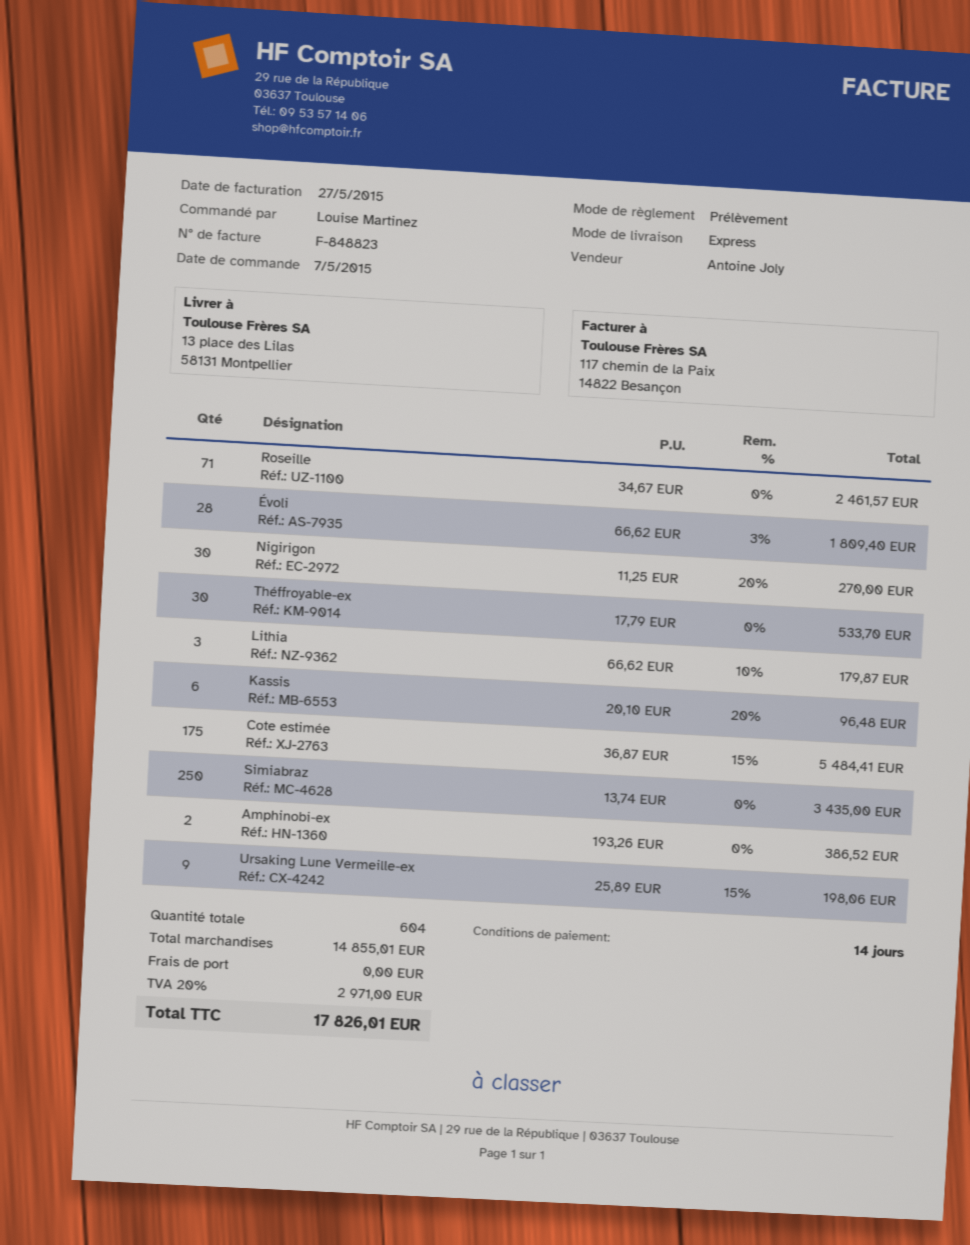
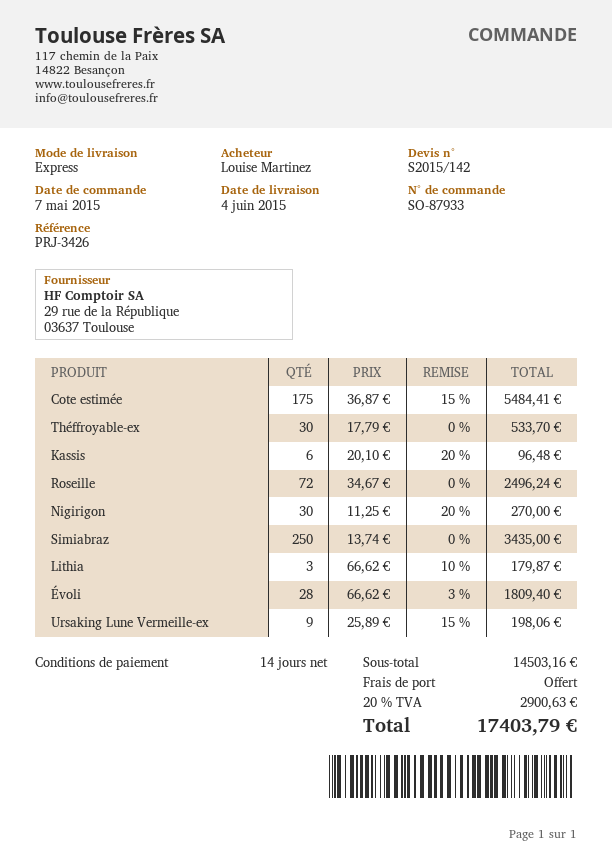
Roseille: 71 x 34.67 = 2461.57 -> 72 x 34.67 = 2496.24
Amphinobi-ex: 2 x 193.26 = 386.52 -> none
subtotal: 14855.01 -> 14503.16
tax: 20% = 2971.00 -> 20% = 2900.63
total: 17826.01 -> 17403.79

